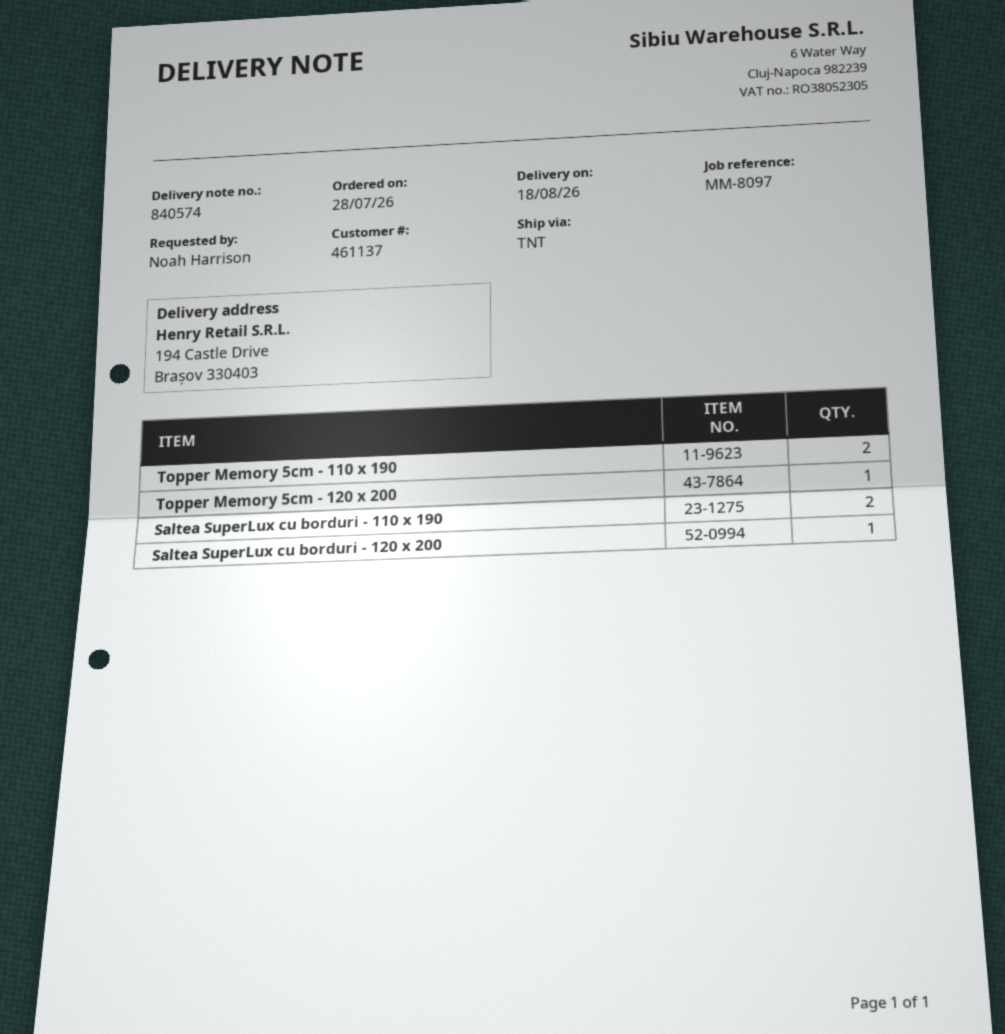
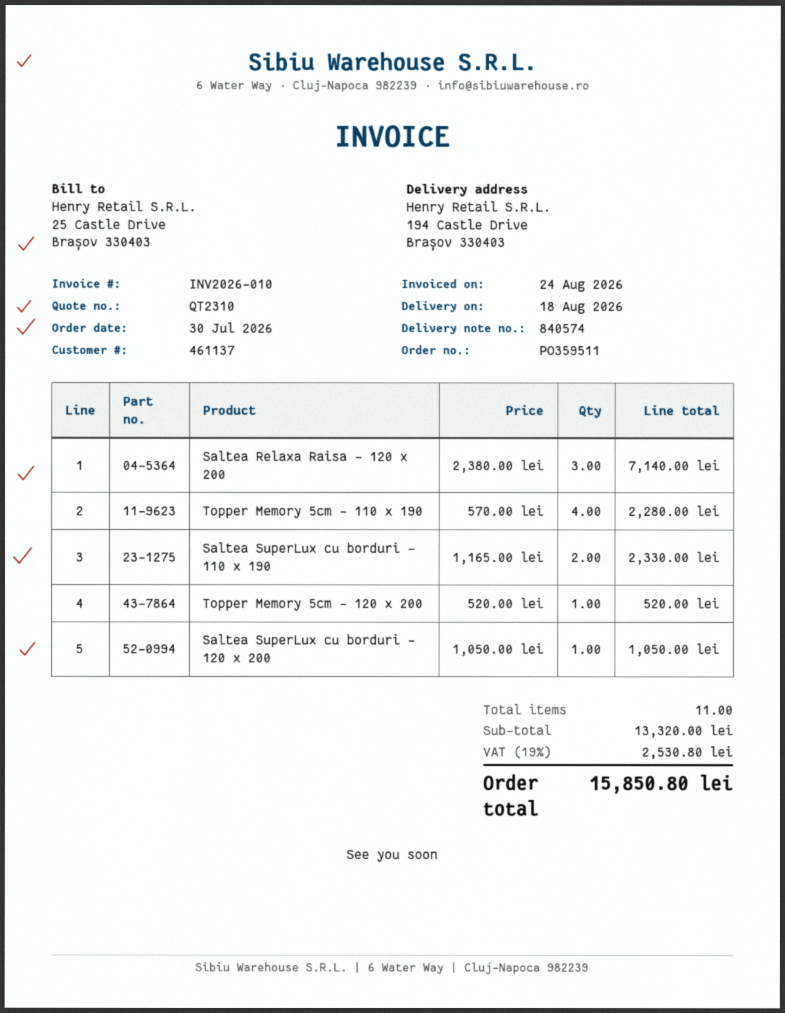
order date: 2026-07-28 -> 2026-07-30
Topper Memory 5cm - 110 x 190: 2 -> 4
Saltea Relaxa Raisa - 120 x 200: none -> 3

